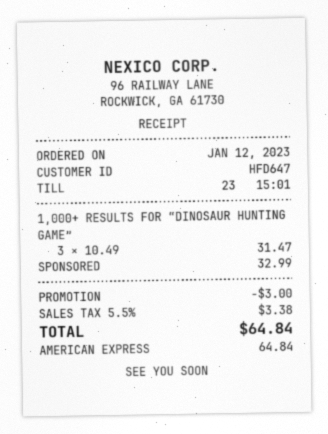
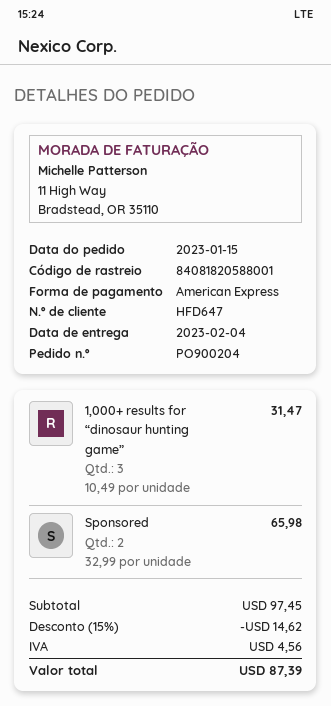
order date: 2023-01-12 -> 2023-01-15
SPONSORED: 1 x 32.99 = 32.99 -> 2 x 32.99 = 65.98
discount: 3.00 -> 14.62
tax: 3.38 -> 4.56
total: 64.84 -> 87.39

